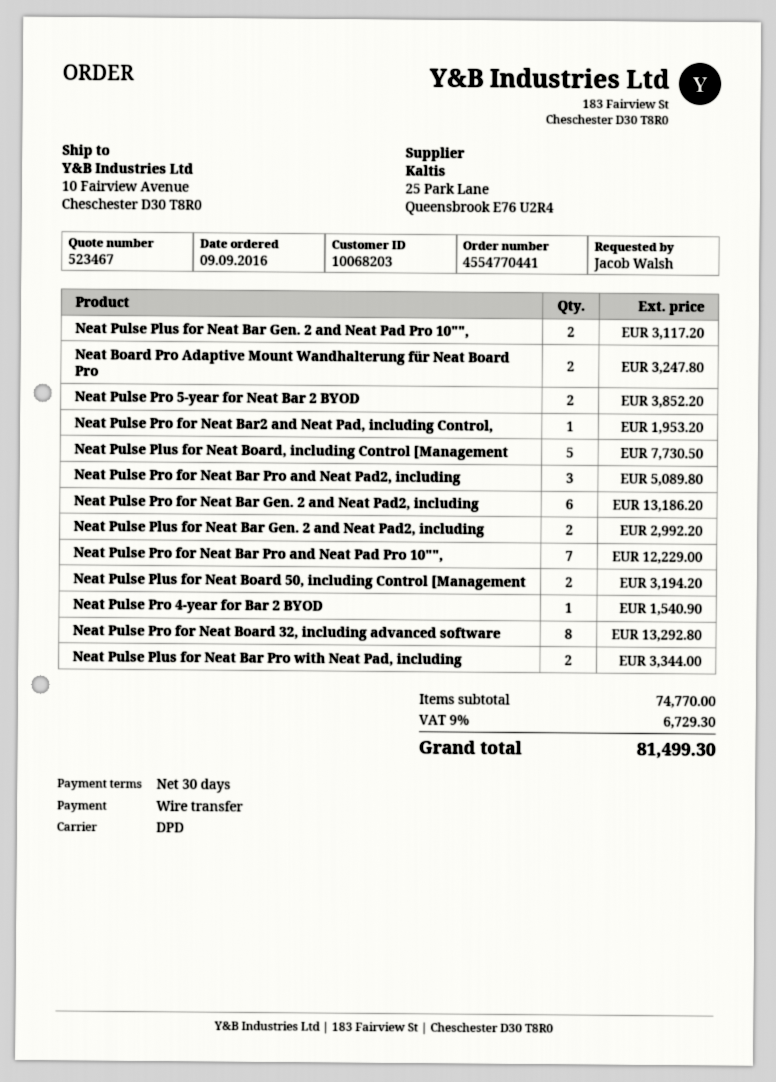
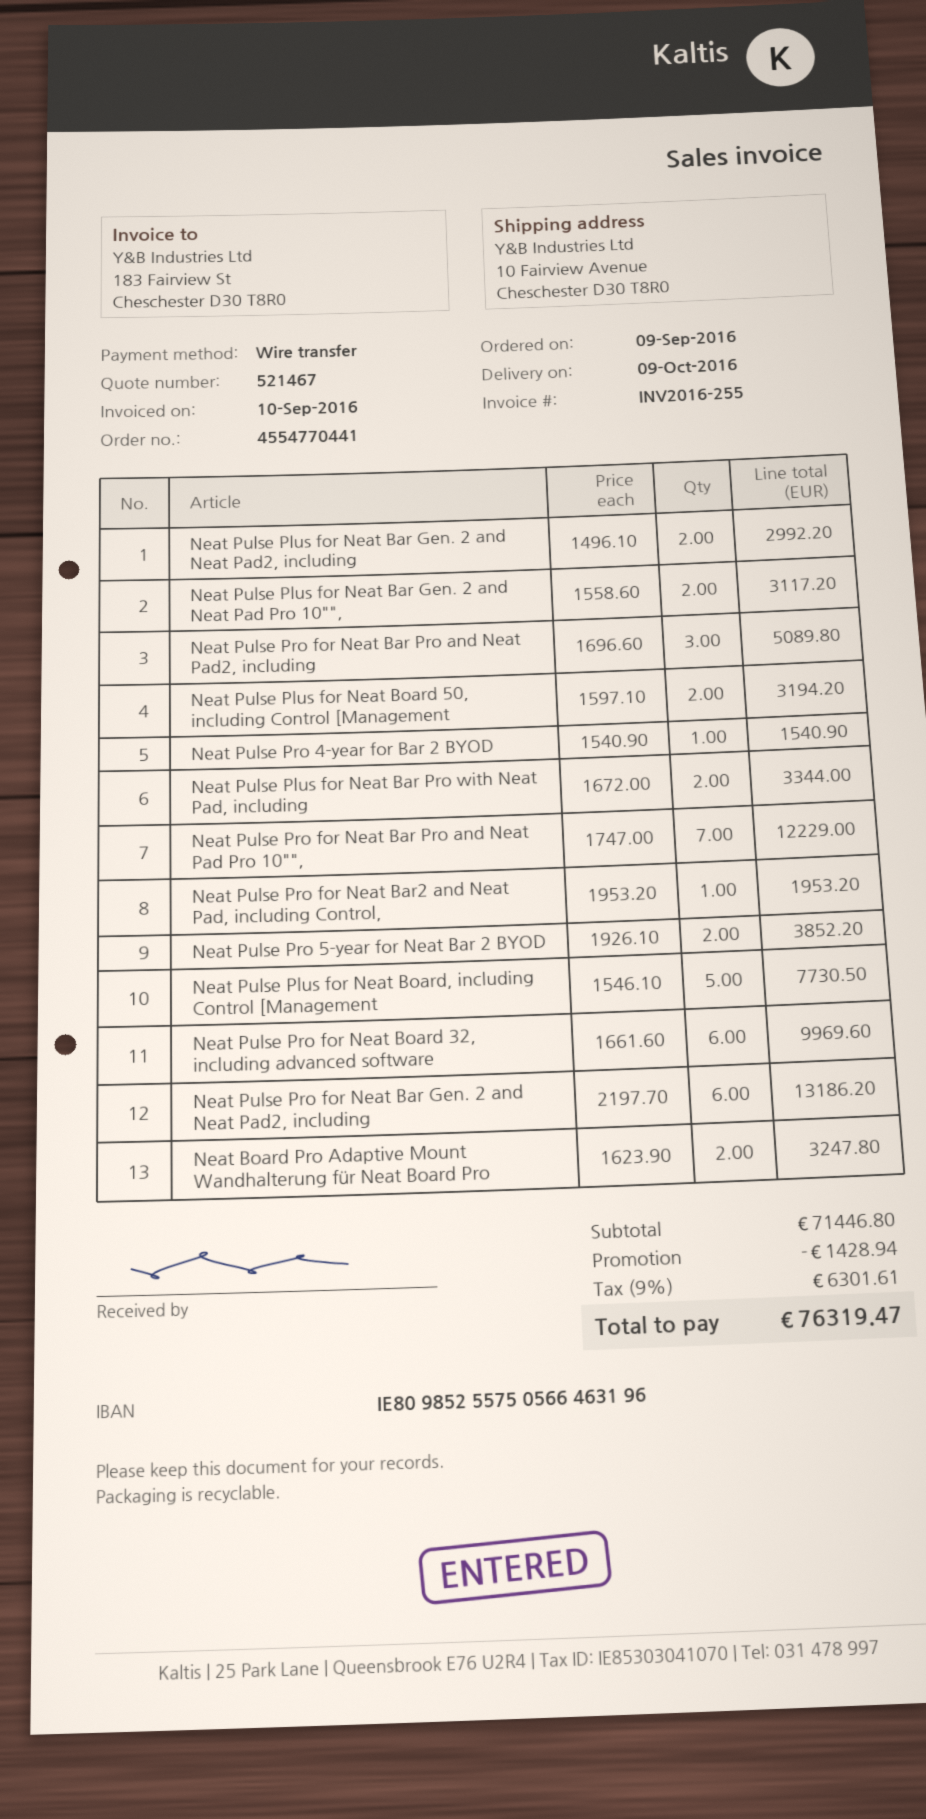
quote number: 523467 -> 521467
Neat Pulse Pro for Neat Board 32, including advanced software: 8 for 13292.80 -> 6 for 9969.60
subtotal: 74770.00 -> 71446.80
discount: none -> 1428.94
tax: 9% = 6729.30 -> 9% = 6301.61
total: 81499.30 -> 76319.47

